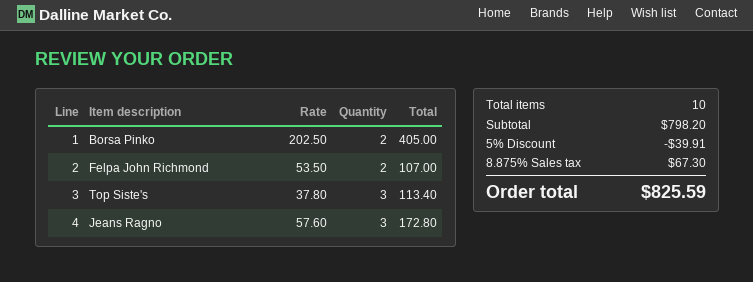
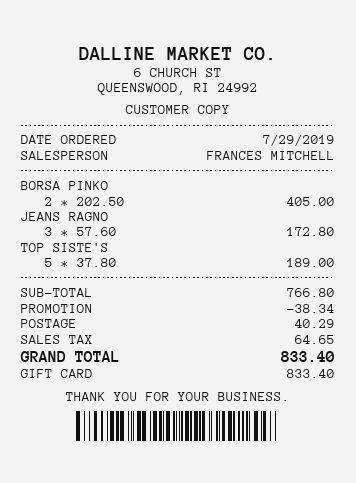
Felpa John Richmond: 2 x 53.50 = 107.00 -> none
Top Siste's: 3 x 37.80 = 113.40 -> 5 x 37.80 = 189.00
subtotal: 798.20 -> 766.80
discount: 39.91 -> 38.34
shipping: none -> 40.29
tax: 67.30 -> 64.65
total: 825.59 -> 833.40

